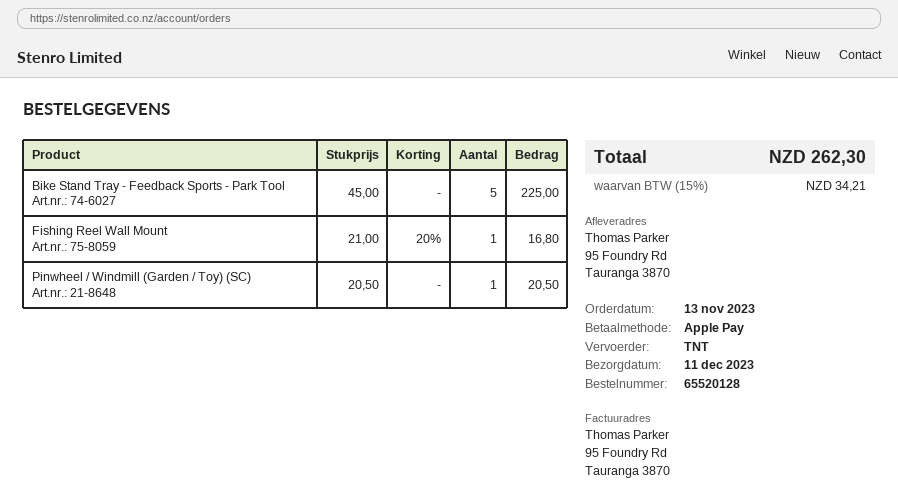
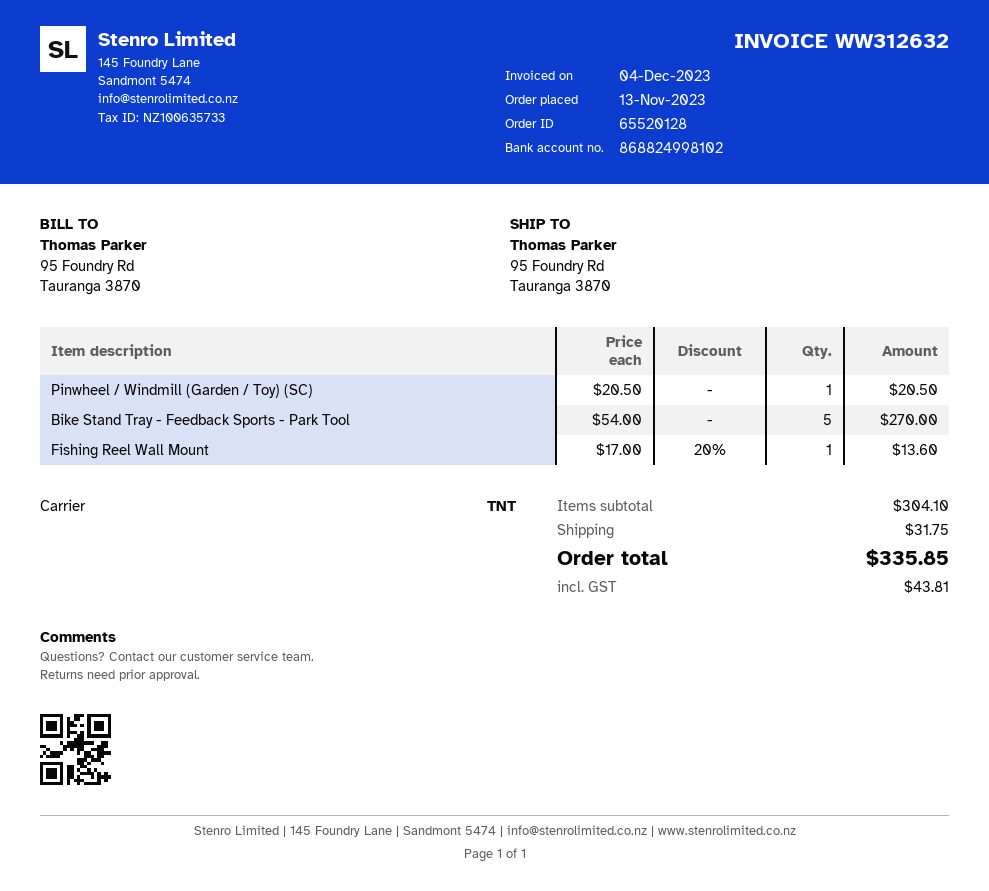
Bike Stand Tray - Feedback Sports - Park Tool: 5 x 45.00 = 225.00 -> 5 x 54.00 = 270.00
Fishing Reel Wall Mount: 1 x 21.00 - 20% = 16.80 -> 1 x 17.00 - 20% = 13.60
shipping: none -> 31.75
tax: 34.21 -> 43.81
total: 262.30 -> 335.85

